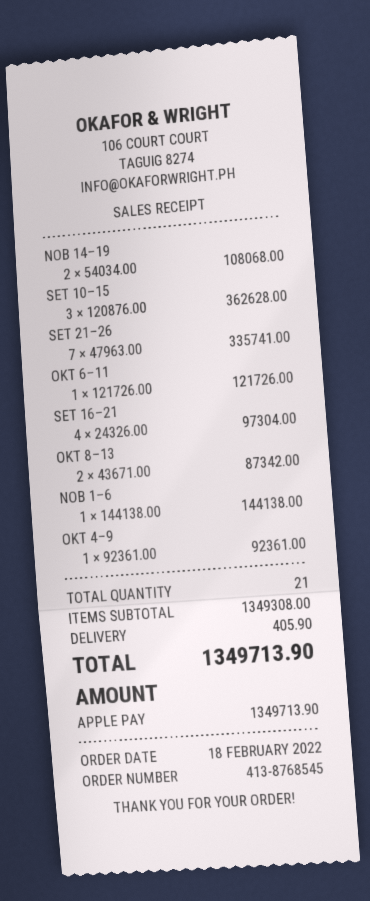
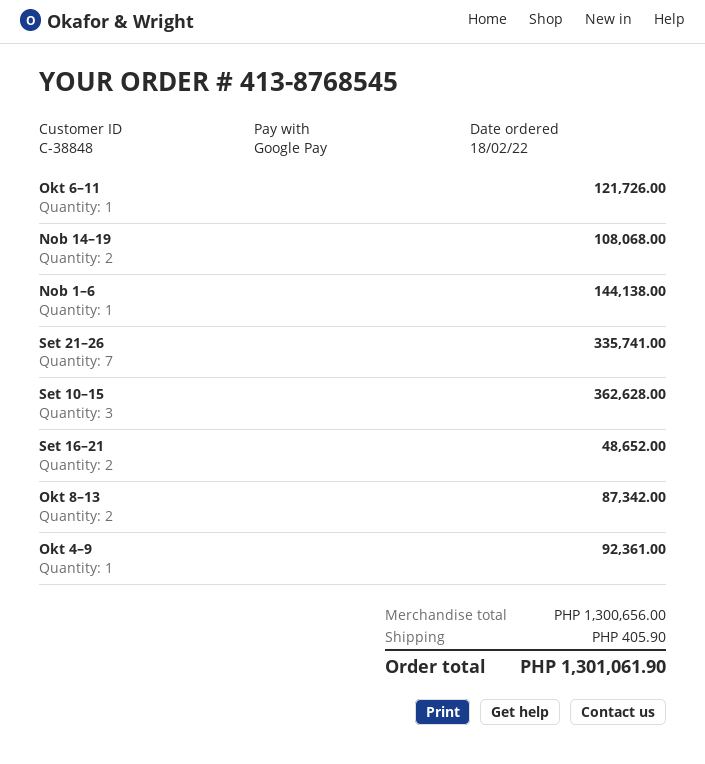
payment method: Apple Pay -> Google Pay
SET 16–21: 4 for 97304.00 -> 2 for 48652.00
subtotal: 1349308.00 -> 1300656.00
total: 1349713.90 -> 1301061.90

